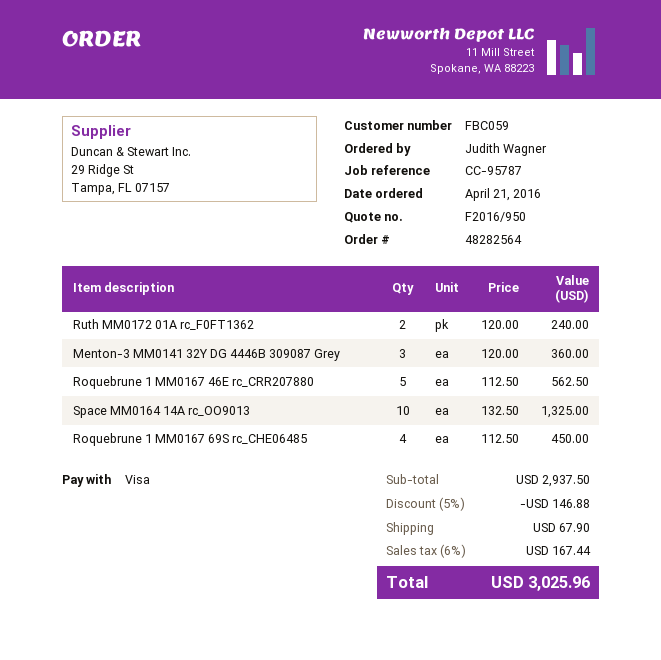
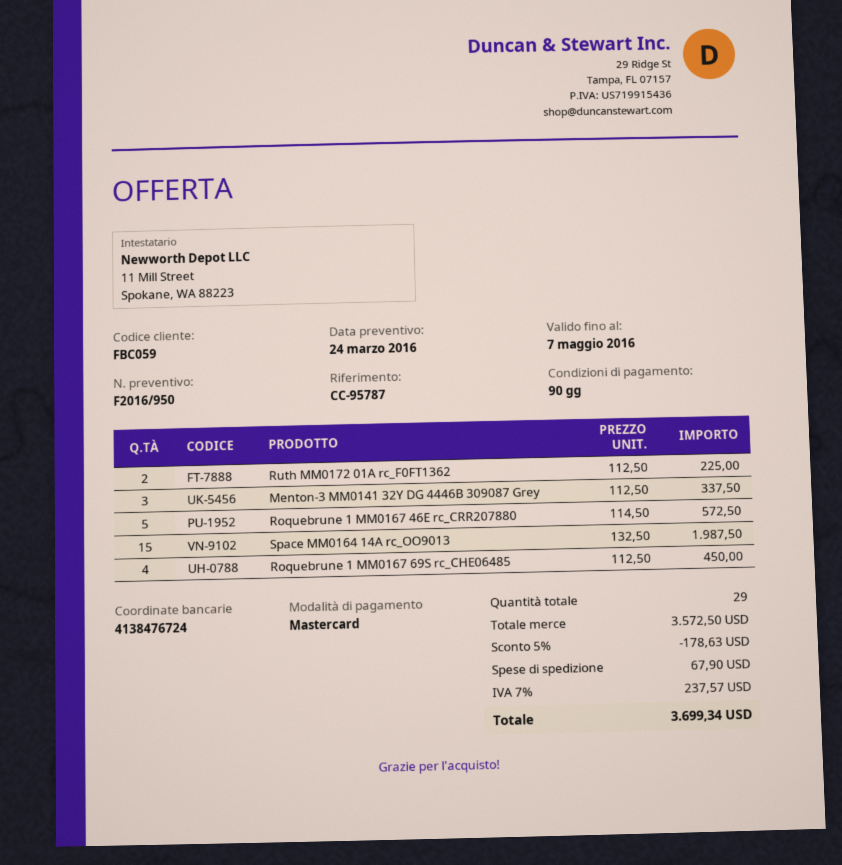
payment method: Visa -> Mastercard
Ruth MM0172 01A rc_F0FT1362: 2 x 120.00 = 240.00 -> 2 x 112.50 = 225.00
Menton-3 MM0141 32Y DG 4446B 309087 Grey: 3 x 120.00 = 360.00 -> 3 x 112.50 = 337.50
Roquebrune 1 MM0167 46E rc_CRR207880: 5 x 112.50 = 562.50 -> 5 x 114.50 = 572.50
Space MM0164 14A rc_OO9013: 10 x 132.50 = 1325.00 -> 15 x 132.50 = 1987.50
subtotal: 2937.50 -> 3572.50
discount: 5% = 146.88 -> 5% = 178.63
tax: 6% = 167.44 -> 7% = 237.57
total: 3025.96 -> 3699.34

